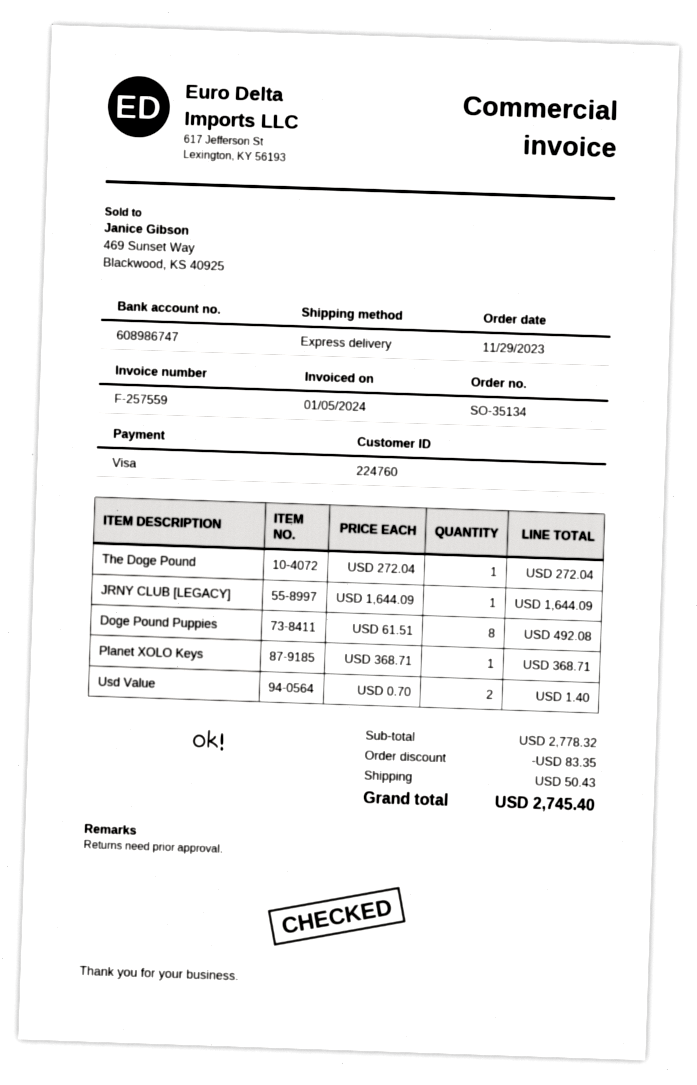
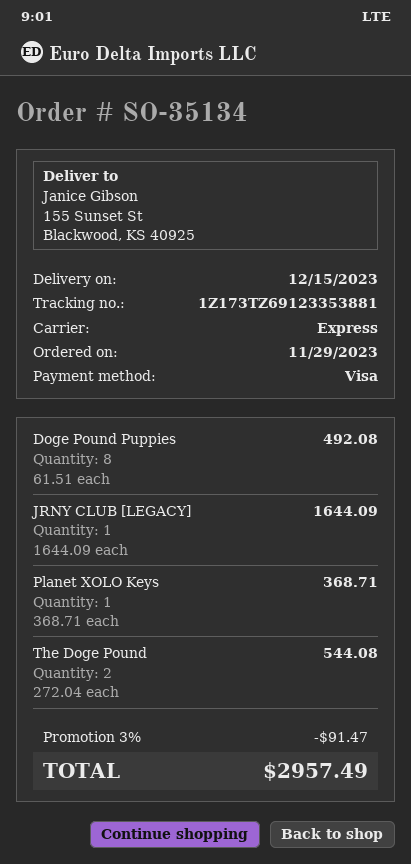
The Doge Pound: 1 x 272.04 = 272.04 -> 2 x 272.04 = 544.08
Usd Value: 2 x 0.70 = 1.40 -> none
discount: 83.35 -> 91.47
shipping: 50.43 -> none
total: 2745.40 -> 2957.49

